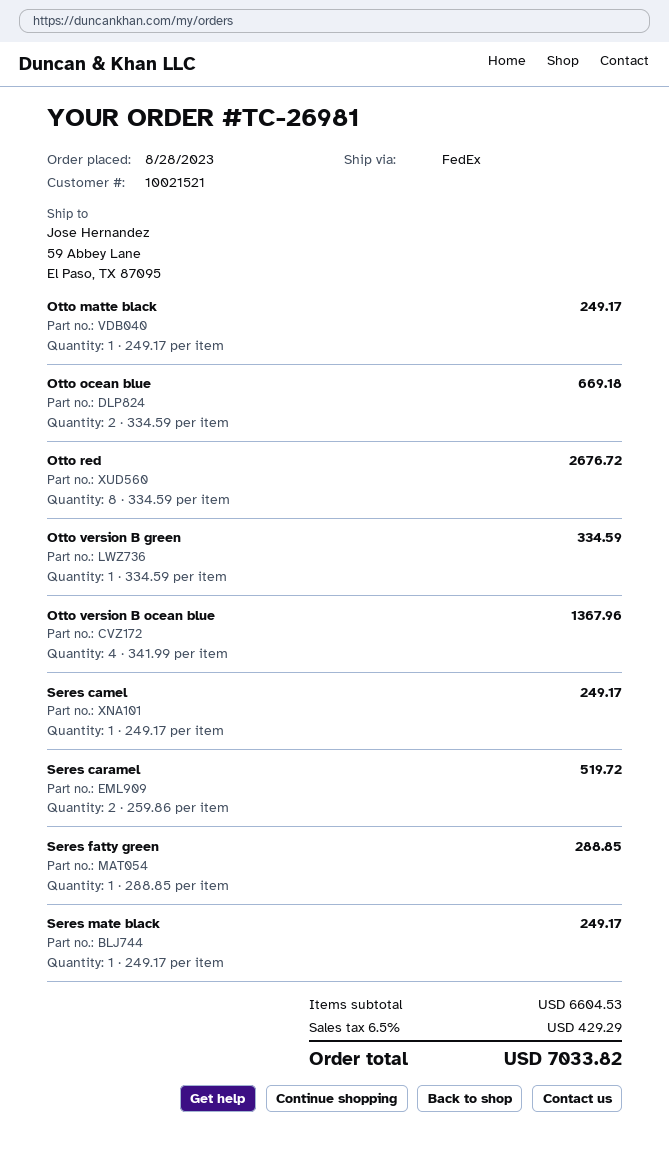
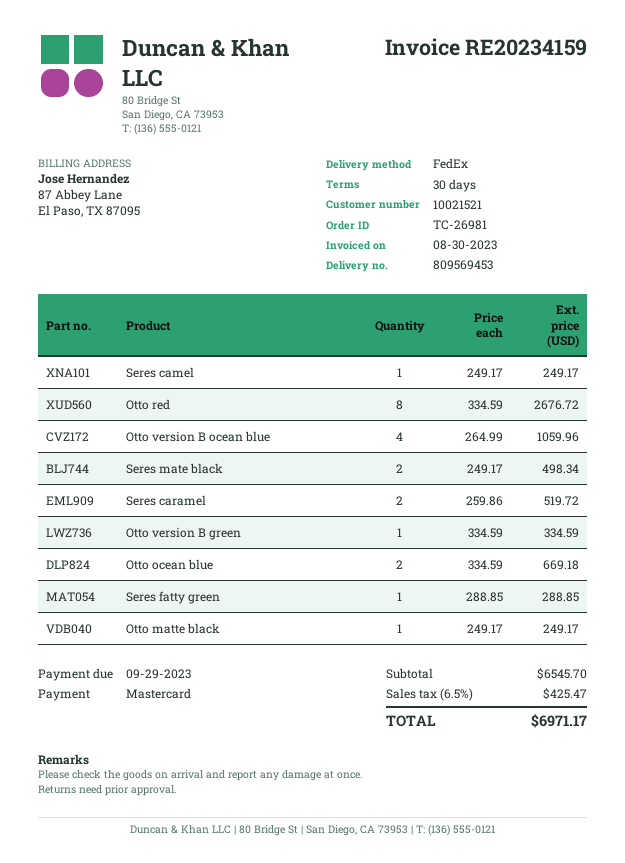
Otto version B ocean blue: 4 x 341.99 = 1367.96 -> 4 x 264.99 = 1059.96
Seres mate black: 1 x 249.17 = 249.17 -> 2 x 249.17 = 498.34
subtotal: 6604.53 -> 6545.70
tax: 6.5% = 429.29 -> 6.5% = 425.47
total: 7033.82 -> 6971.17

